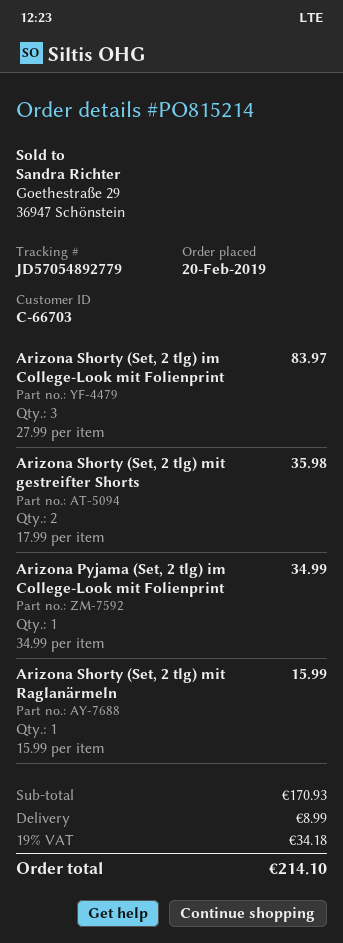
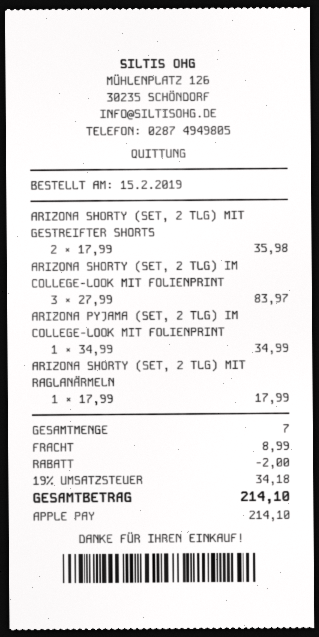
order date: 2019-02-20 -> 2019-02-15
Arizona Shorty (Set, 2 tlg) mit Raglanärmeln: 1 x 15.99 = 15.99 -> 1 x 17.99 = 17.99
discount: none -> 2.00

